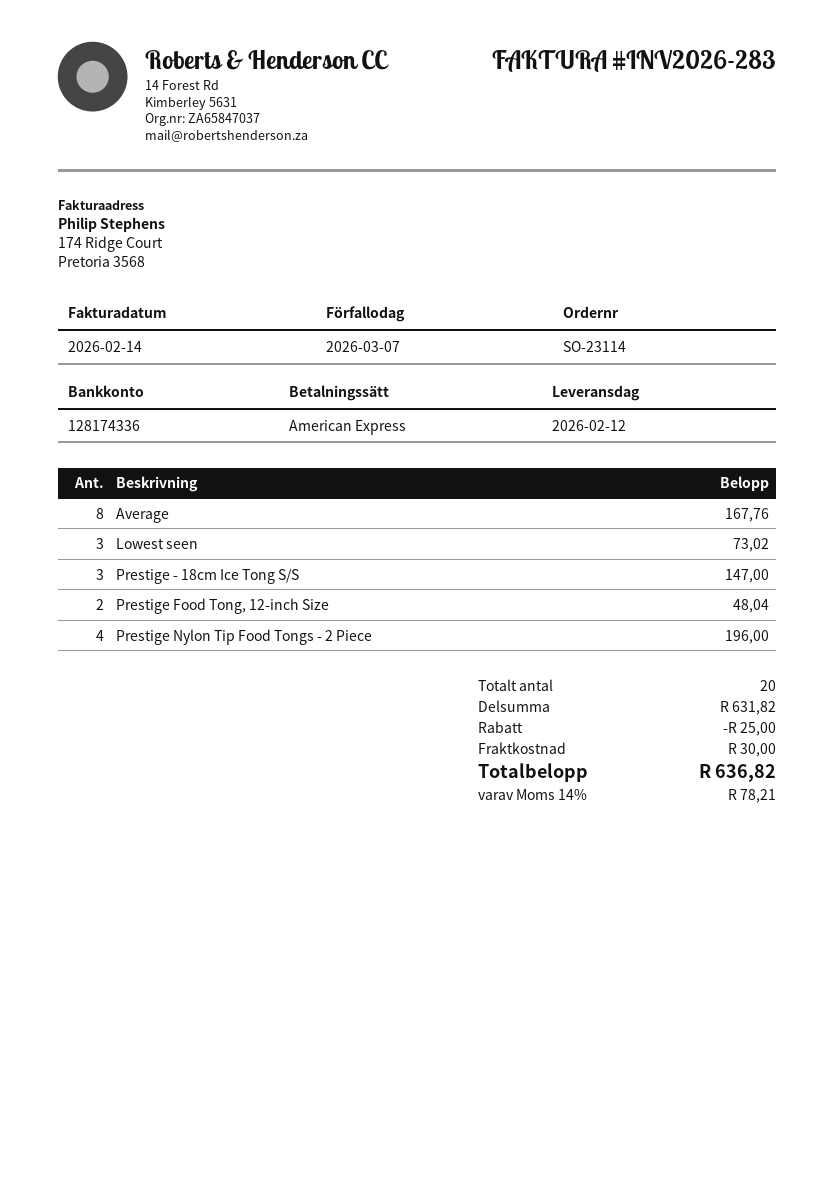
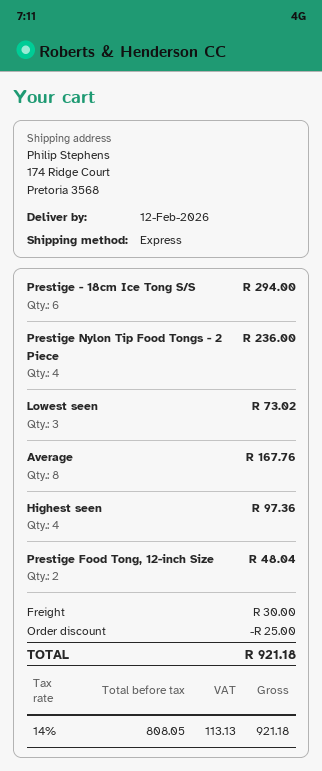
Prestige - 18cm Ice Tong S/S: 3 for 147.00 -> 6 for 294.00
Prestige Nylon Tip Food Tongs - 2 Piece: 4 for 196.00 -> 4 for 236.00
Highest seen: none -> 4 for 97.36
tax: 14% = 78.21 -> 14% = 113.13
total: 636.82 -> 921.18

